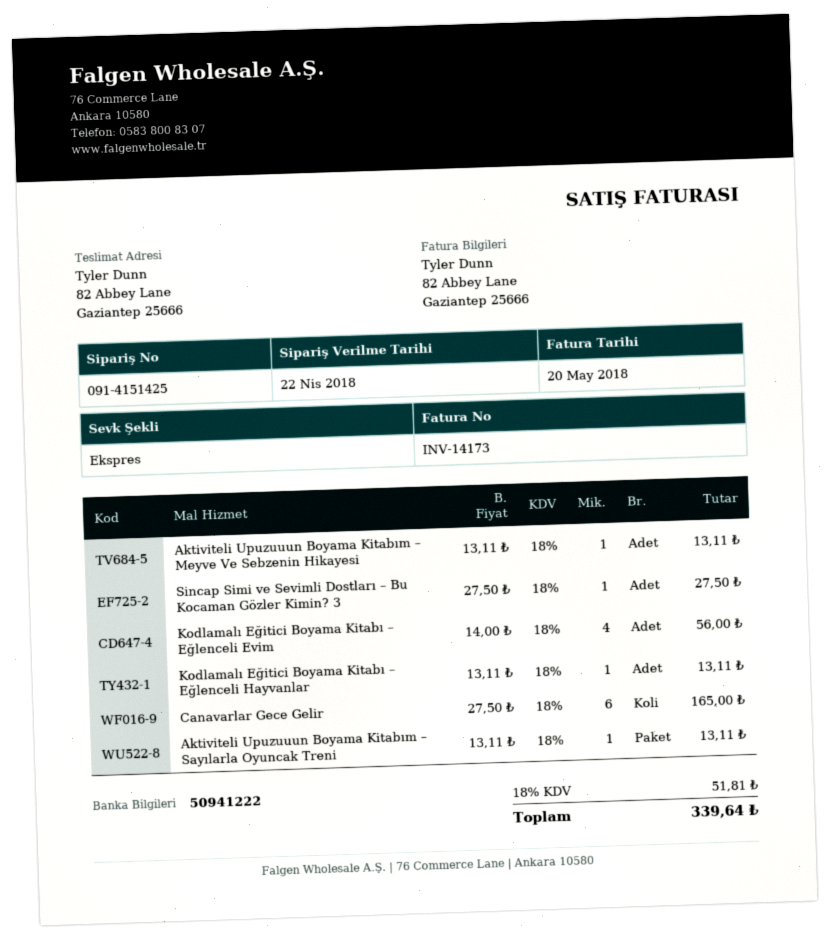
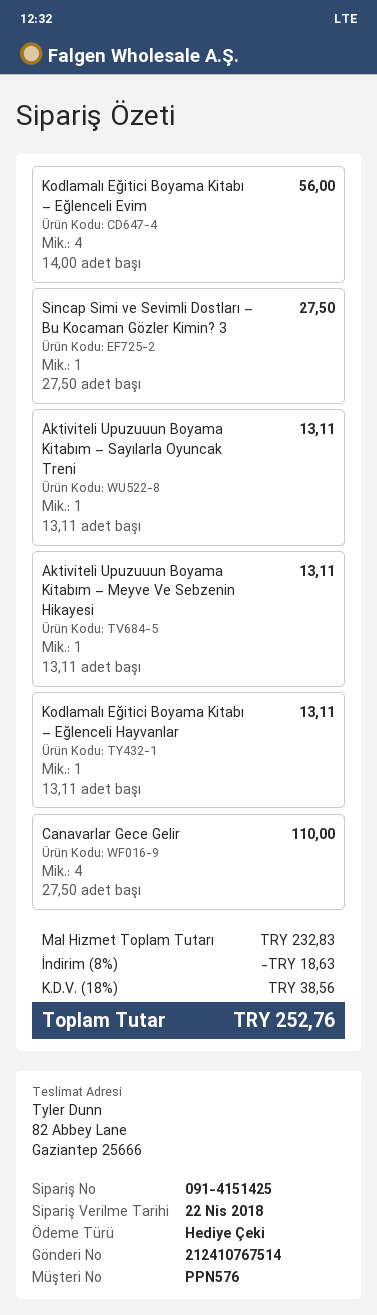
Canavarlar Gece Gelir: 6 x 27.50 = 165.00 -> 4 x 27.50 = 110.00
discount: none -> 8% = 18.63
tax: 18% = 51.81 -> 18% = 38.56
total: 339.64 -> 252.76

